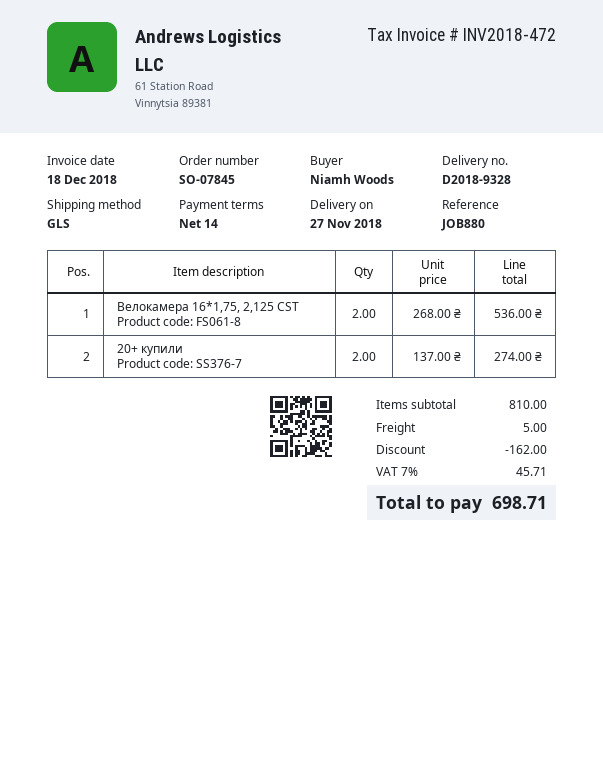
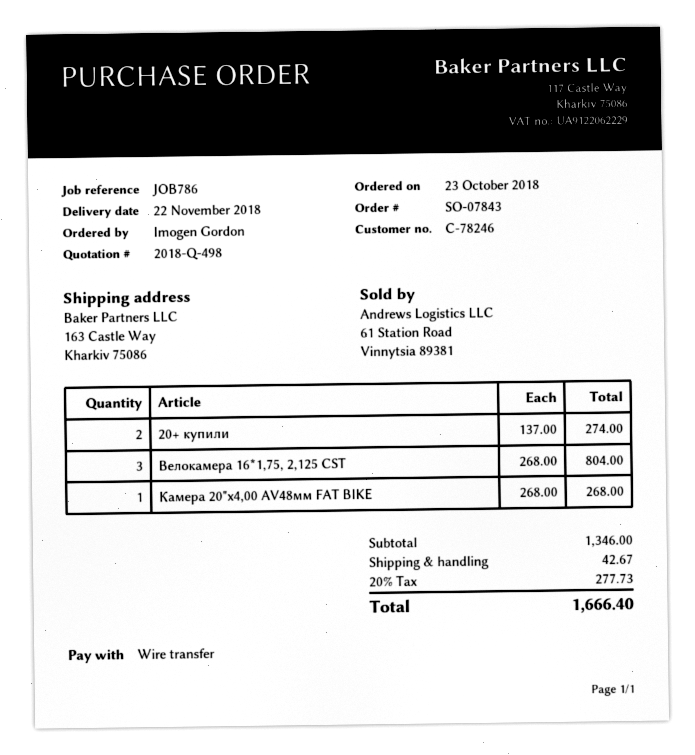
order number: SO-07845 -> SO-07843
delivery date: 2018-11-27 -> 2018-11-22
reference: JOB880 -> JOB786
ordered by: Niamh Woods -> Imogen Gordon
Велокамера 16*1,75, 2,125 CST: 2 x 268.00 = 536.00 -> 3 x 268.00 = 804.00
Камера 20"х4,00 AV48мм FAT BIKE: none -> 1 x 268.00 = 268.00
subtotal: 810.00 -> 1346.00
discount: 162.00 -> none
shipping: 5.00 -> 42.67
tax: 7% = 45.71 -> 20% = 277.73
total: 698.71 -> 1666.40

